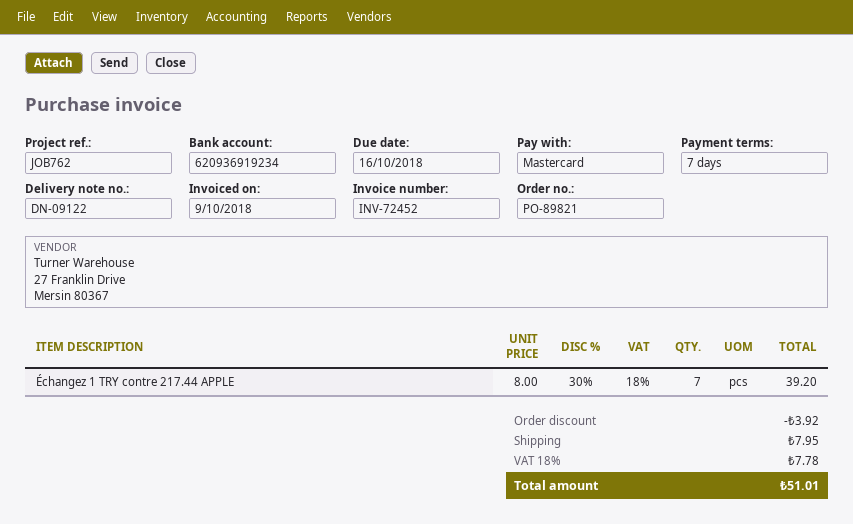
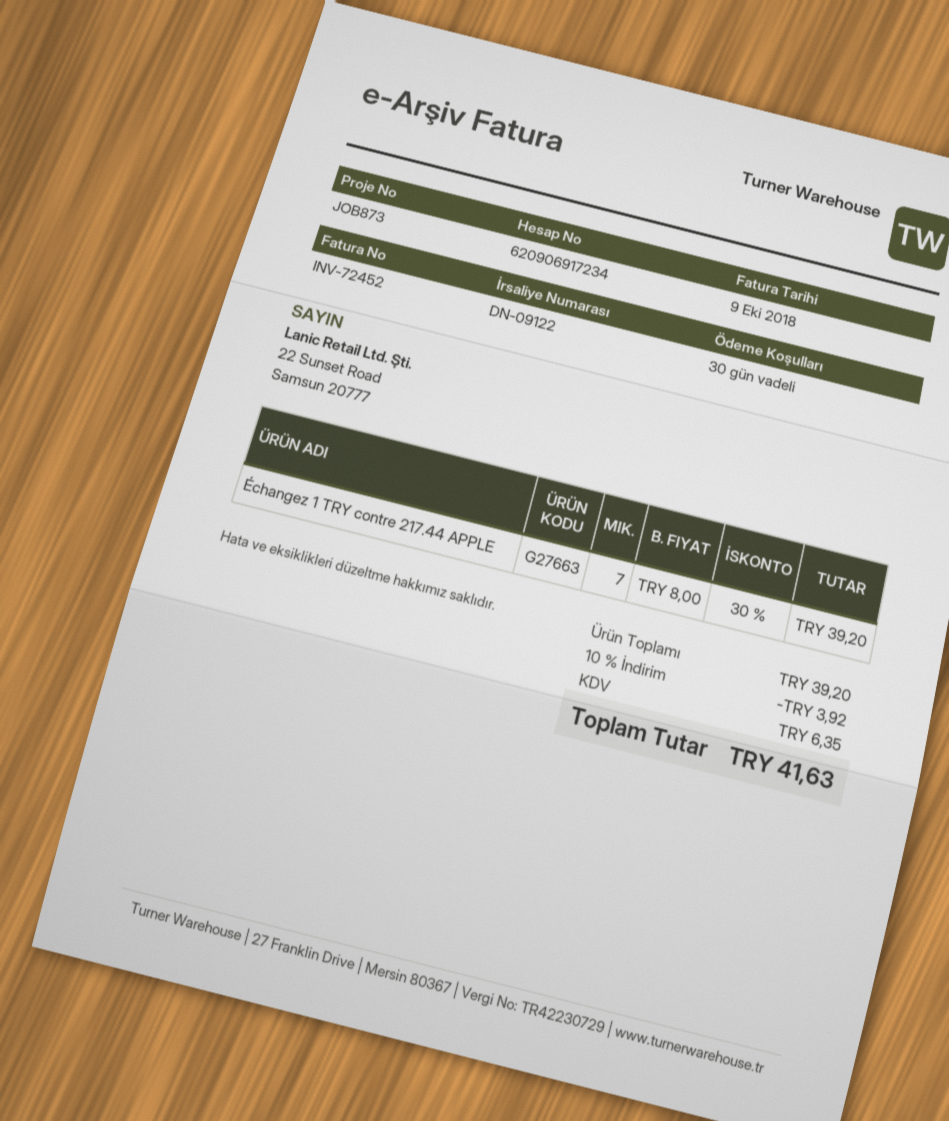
payment terms: 7 days -> 30 days
reference: JOB762 -> JOB873
bank account: 620936919234 -> 620906917234
shipping: 7.95 -> none
tax: 7.78 -> 6.35
total: 51.01 -> 41.63

